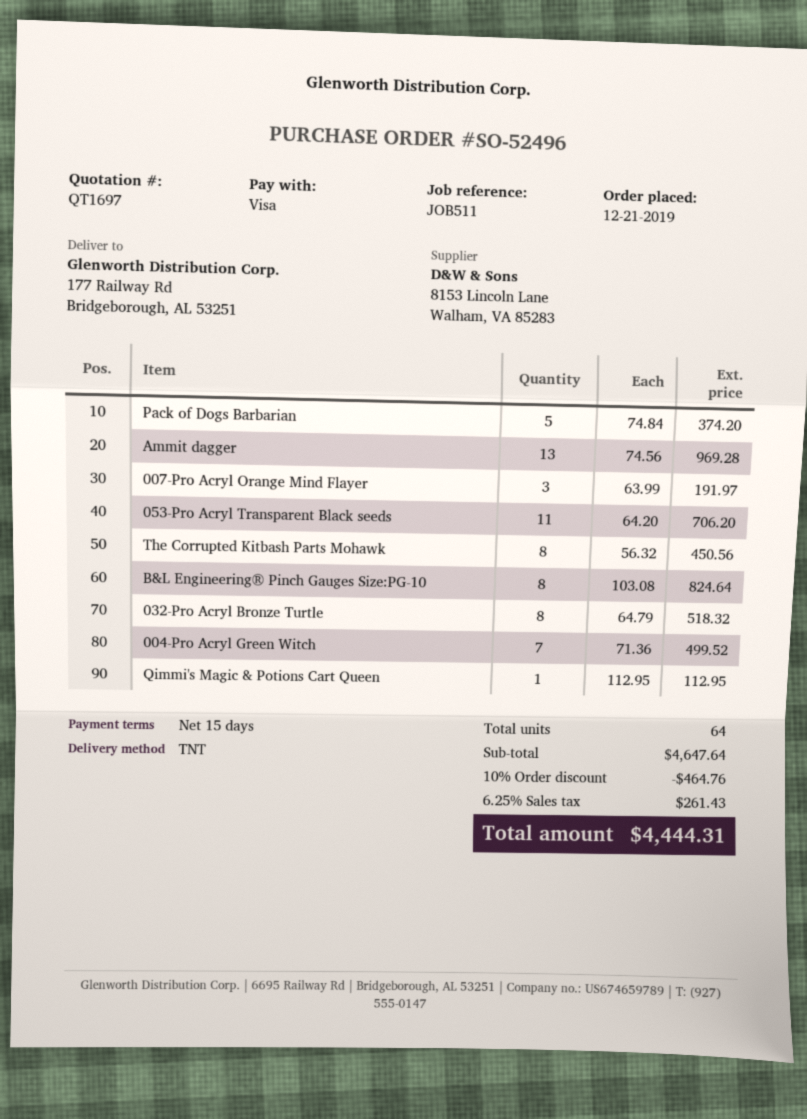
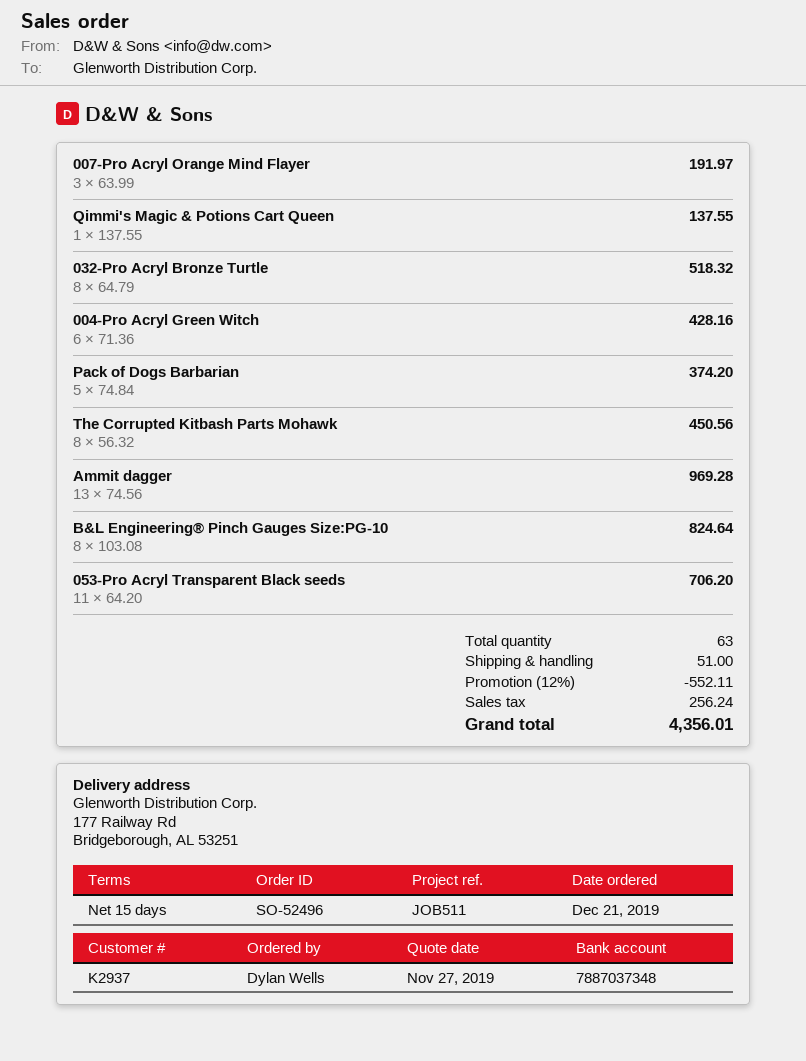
004-Pro Acryl Green Witch: 7 x 71.36 = 499.52 -> 6 x 71.36 = 428.16
Qimmi's Magic & Potions Cart Queen: 1 x 112.95 = 112.95 -> 1 x 137.55 = 137.55
total quantity: 64 -> 63
discount: 10% = 464.76 -> 12% = 552.11
shipping: none -> 51.00
tax: 261.43 -> 256.24
total: 4444.31 -> 4356.01

